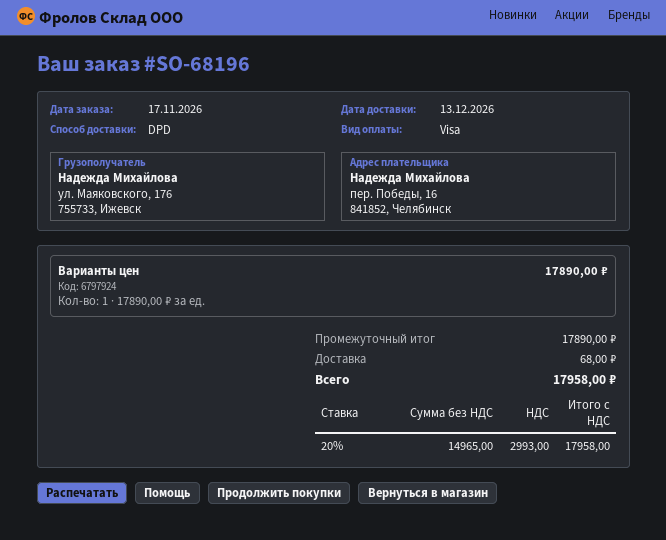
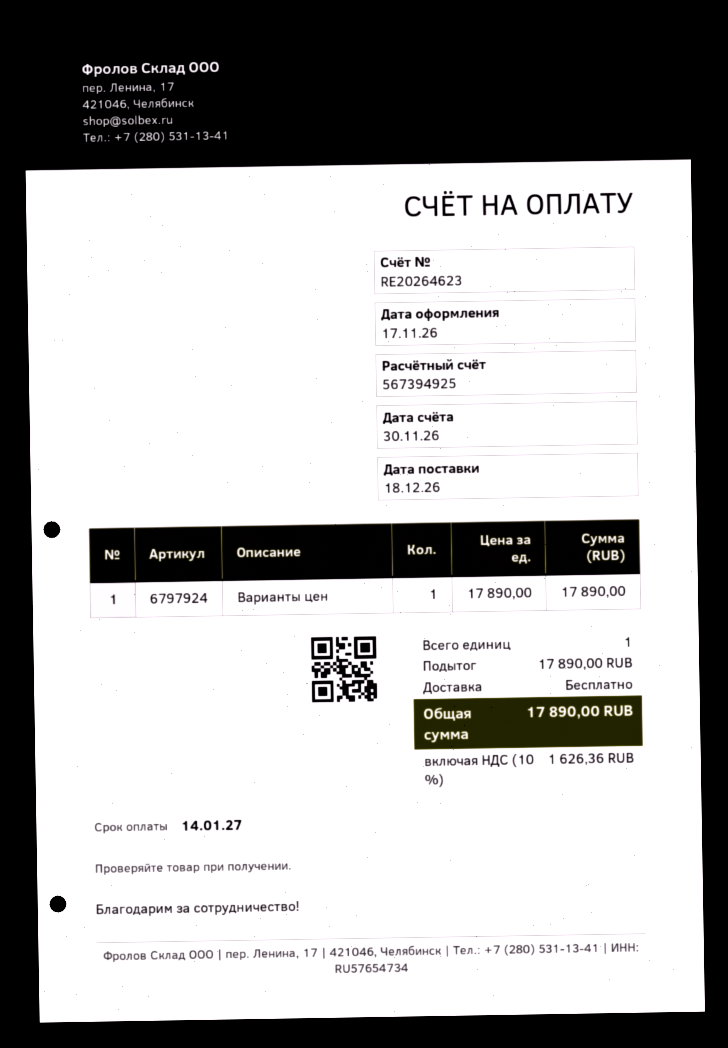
delivery date: 2026-12-13 -> 2026-12-18
shipping: 68.00 -> 0.00
tax: 20% = 2993.00 -> 10% = 1626.36
total: 17958.00 -> 17890.00

